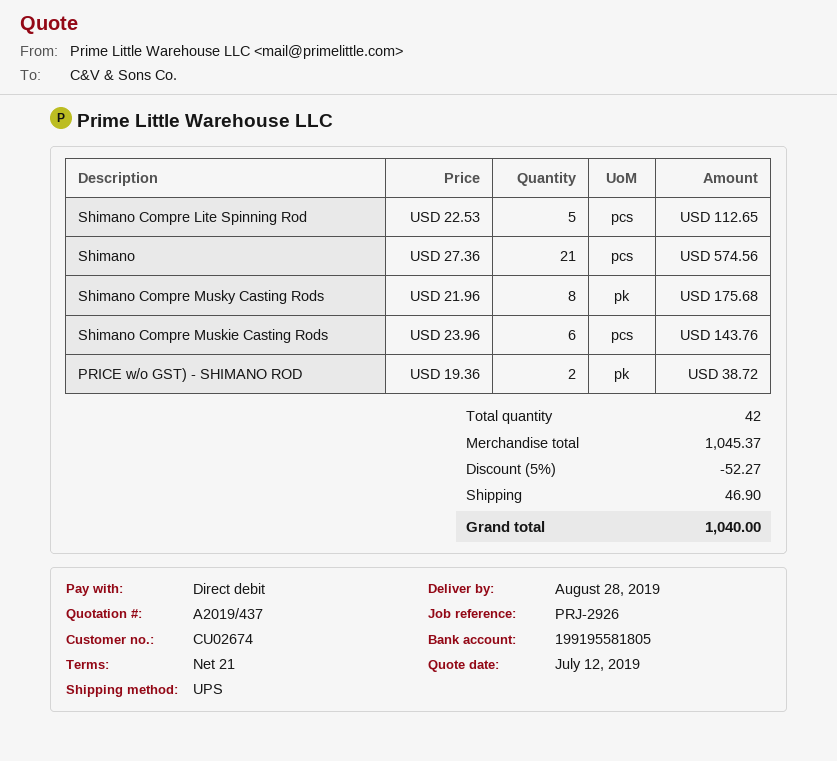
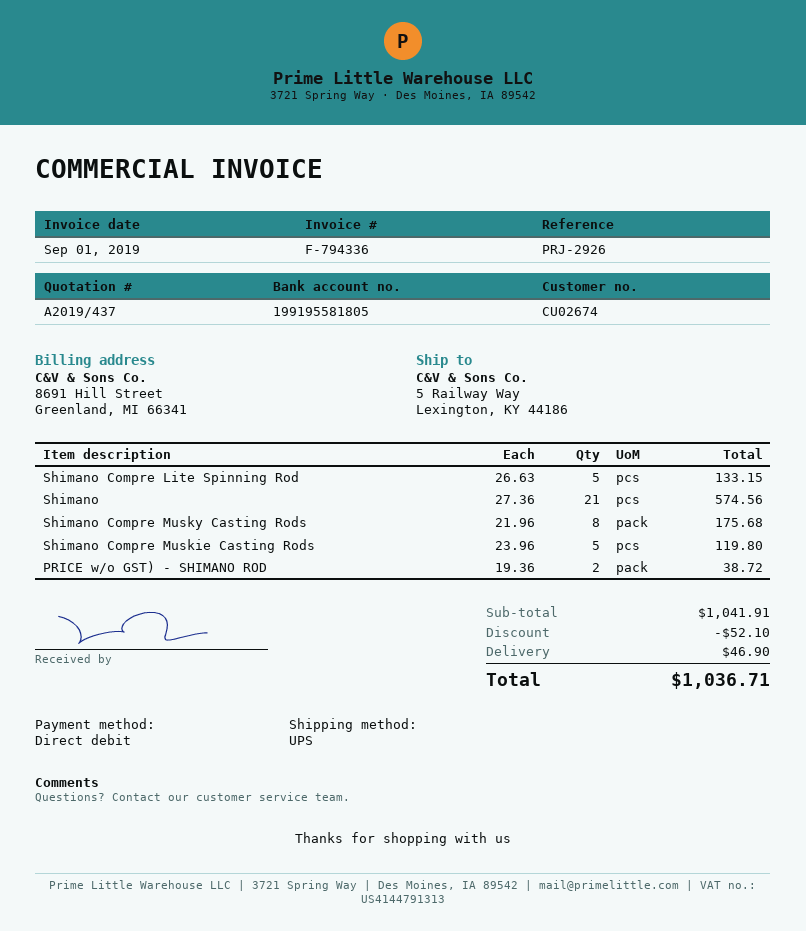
Shimano Compre Lite Spinning Rod: 5 x 22.53 = 112.65 -> 5 x 26.63 = 133.15
Shimano Compre Muskie Casting Rods: 6 x 23.96 = 143.76 -> 5 x 23.96 = 119.80
subtotal: 1045.37 -> 1041.91
discount: 52.27 -> 52.10
total: 1040.00 -> 1036.71

